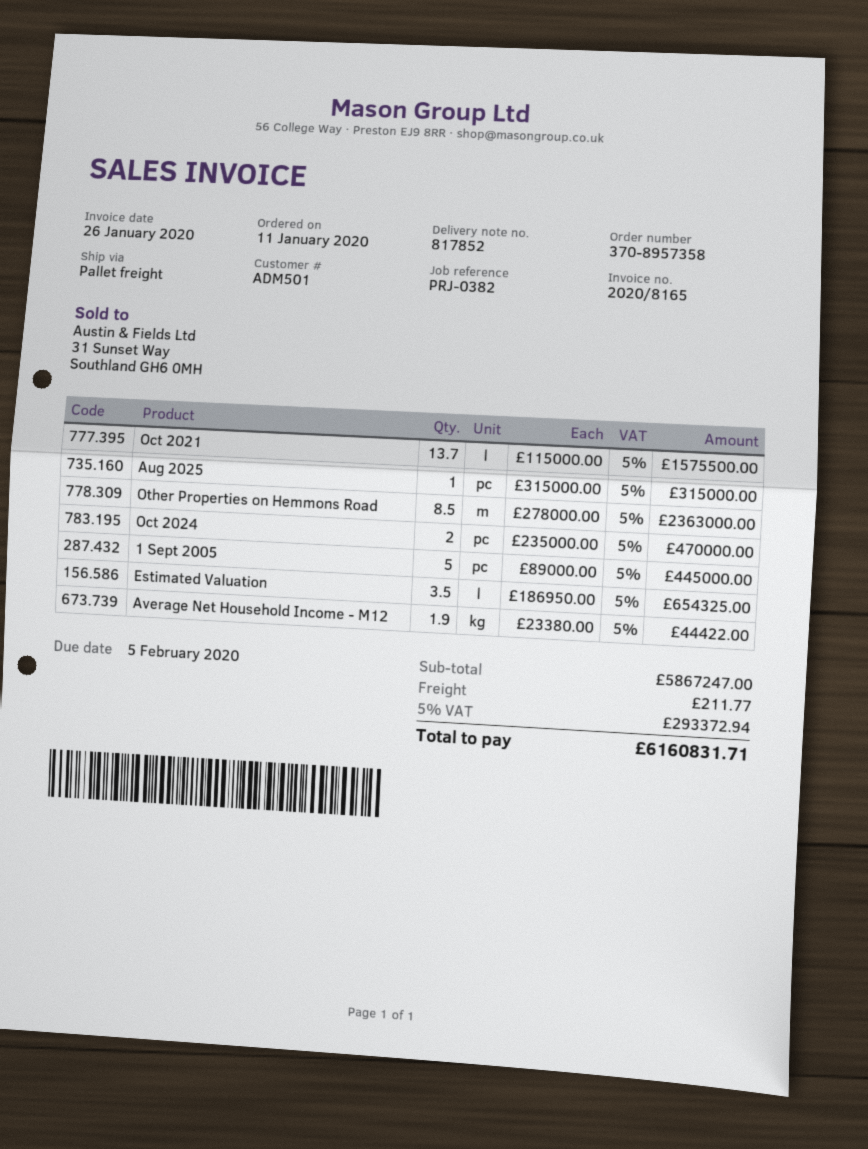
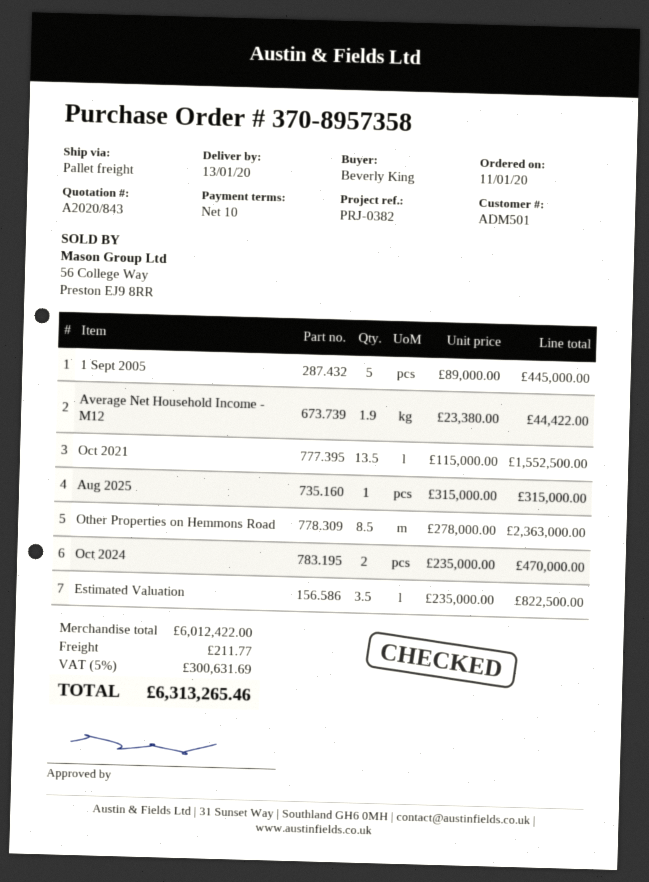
Oct 2021: 13.7 x 115000.00 = 1575500.00 -> 13.5 x 115000.00 = 1552500.00
Estimated Valuation: 3.5 x 186950.00 = 654325.00 -> 3.5 x 235000.00 = 822500.00
subtotal: 5867247.00 -> 6012422.00
tax: 5% = 293372.94 -> 5% = 300631.69
total: 6160831.71 -> 6313265.46

